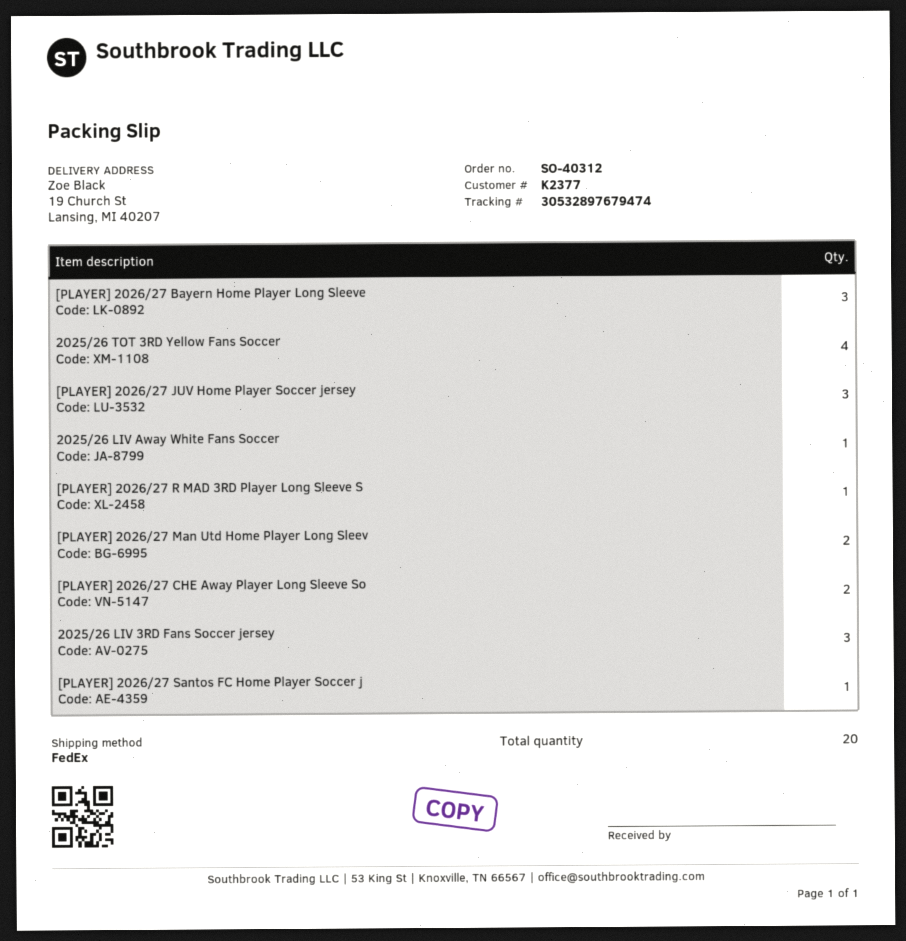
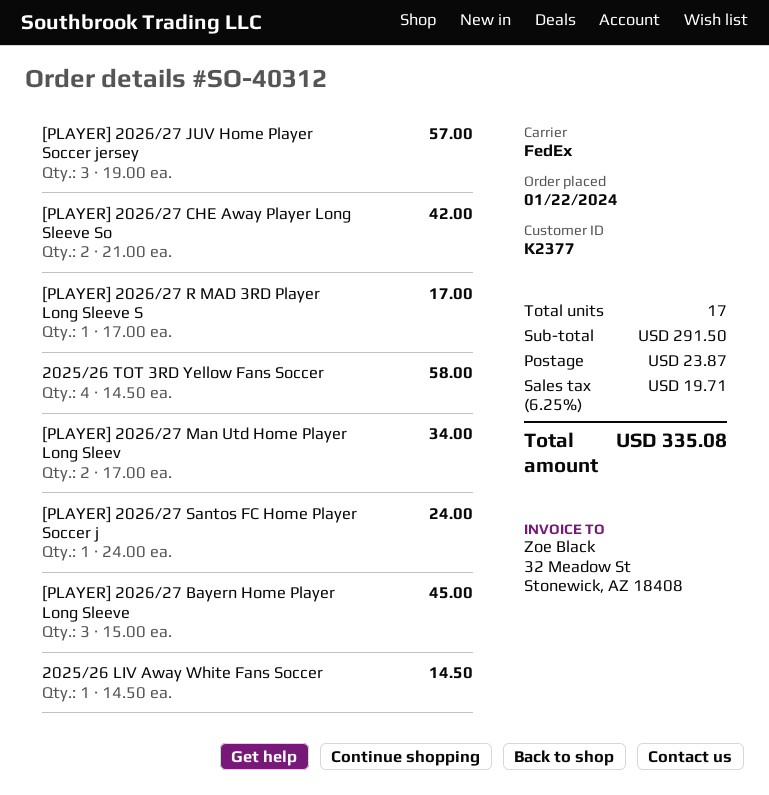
2025/26 LIV 3RD Fans Soccer jersey: 3 -> none
total quantity: 20 -> 17

